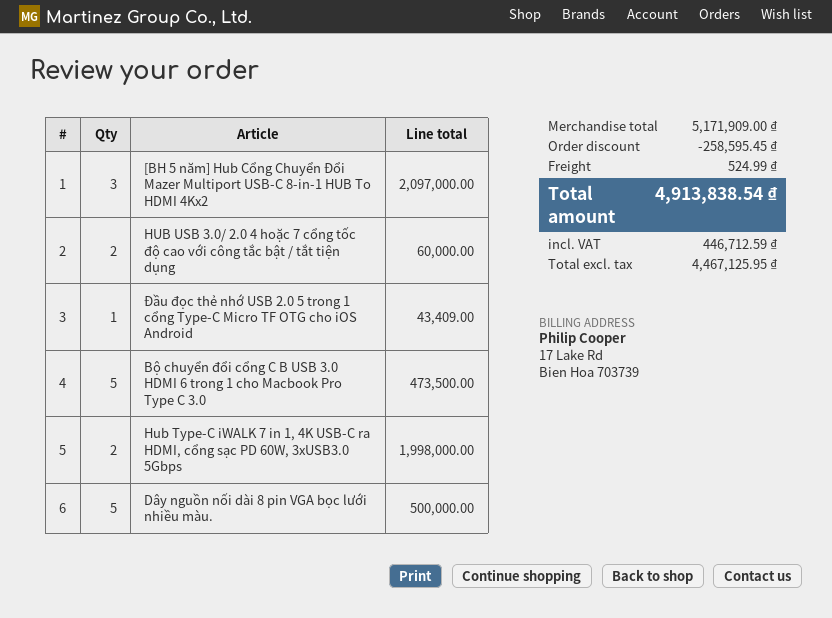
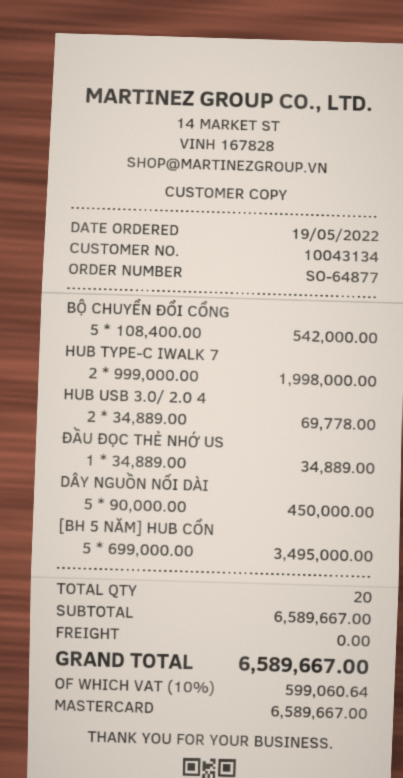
[BH 5 năm] Hub Cổng Chuyển Đổi Mazer Multiport USB-C 8-in-1 HUB To HDMI 4Kx2: 3 for 2097000.00 -> 5 for 3495000.00
HUB USB 3.0/ 2.0 4 hoặc 7 cổng tốc độ cao với công tắc bật / tắt tiện dụng: 2 for 60000.00 -> 2 for 69778.00
Đầu đọc thẻ nhớ USB 2.0 5 trong 1 cổng Type-C Micro TF OTG cho iOS Android: 1 for 43409.00 -> 1 for 34889.00
Bộ chuyển đổi cổng C B USB 3.0 HDMI 6 trong 1 cho Macbook Pro Type C 3.0: 5 for 473500.00 -> 5 for 542000.00
Dây nguồn nối dài 8 pin VGA bọc lưới nhiều màu.: 5 for 500000.00 -> 5 for 450000.00
subtotal: 5171909.00 -> 6589667.00
discount: 258595.45 -> none
shipping: 524.99 -> 0.00
tax: 446712.59 -> 599060.64
total: 4913838.54 -> 6589667.00

